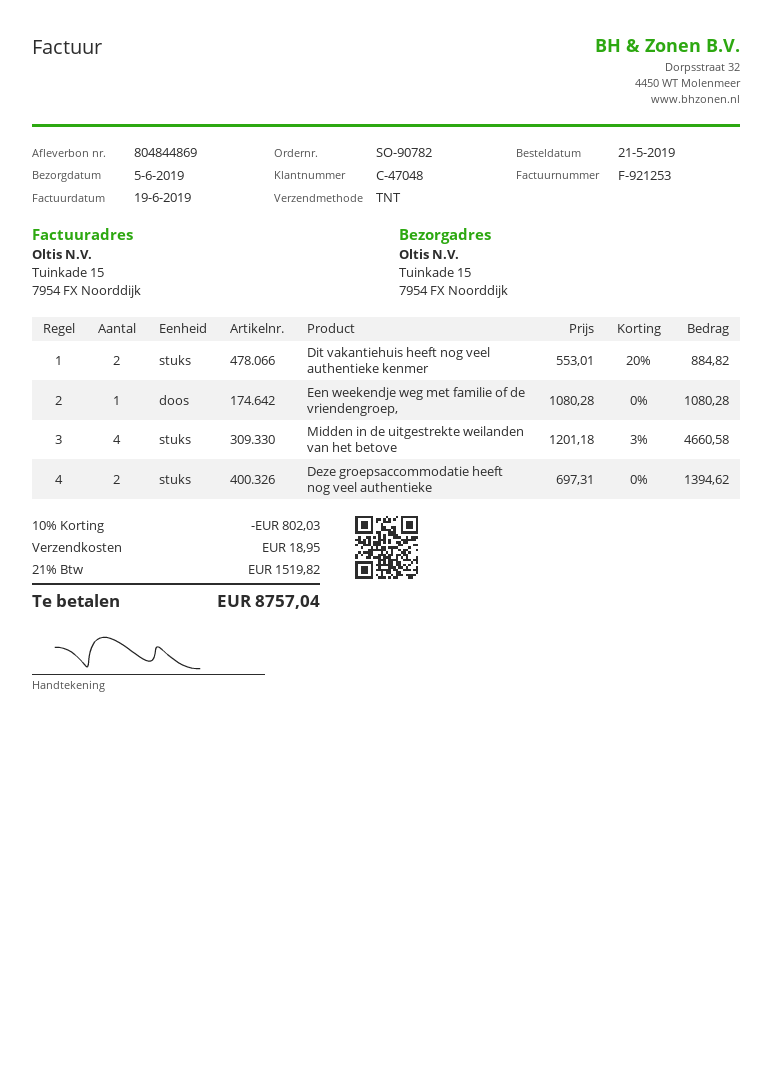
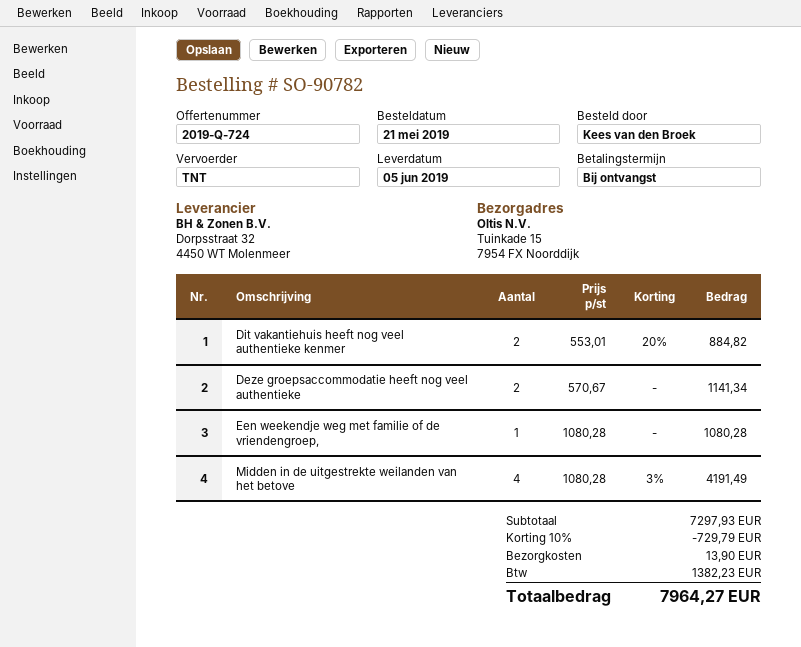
Midden in de uitgestrekte weilanden van het betove: 4 x 1201.18 - 3% = 4660.58 -> 4 x 1080.28 - 3% = 4191.49
Deze groepsaccommodatie heeft nog veel authentieke: 2 x 697.31 = 1394.62 -> 2 x 570.67 = 1141.34
discount: 10% = 802.03 -> 10% = 729.79
shipping: 18.95 -> 13.90
tax: 1519.82 -> 1382.23
total: 8757.04 -> 7964.27

